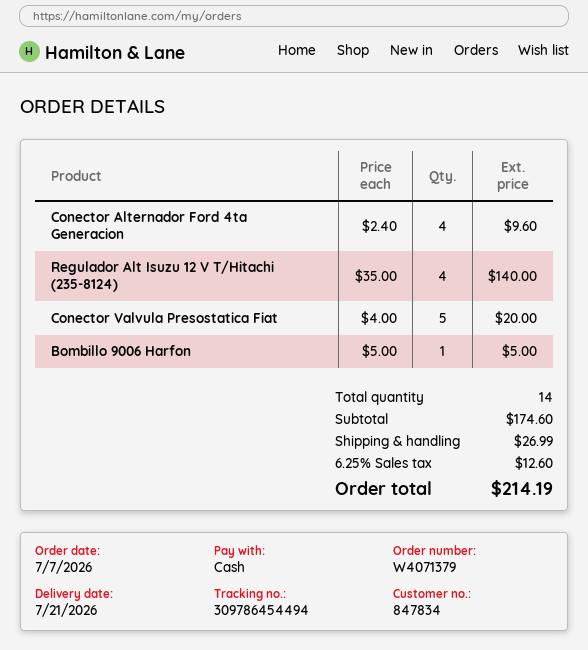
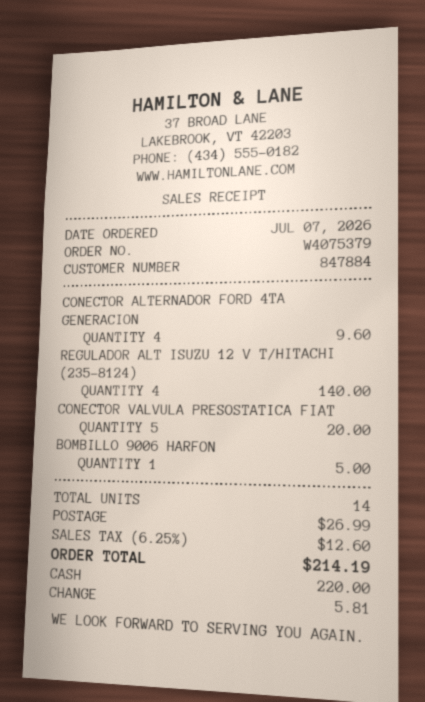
order number: W4071379 -> W4075379
customer number: 847834 -> 847884

